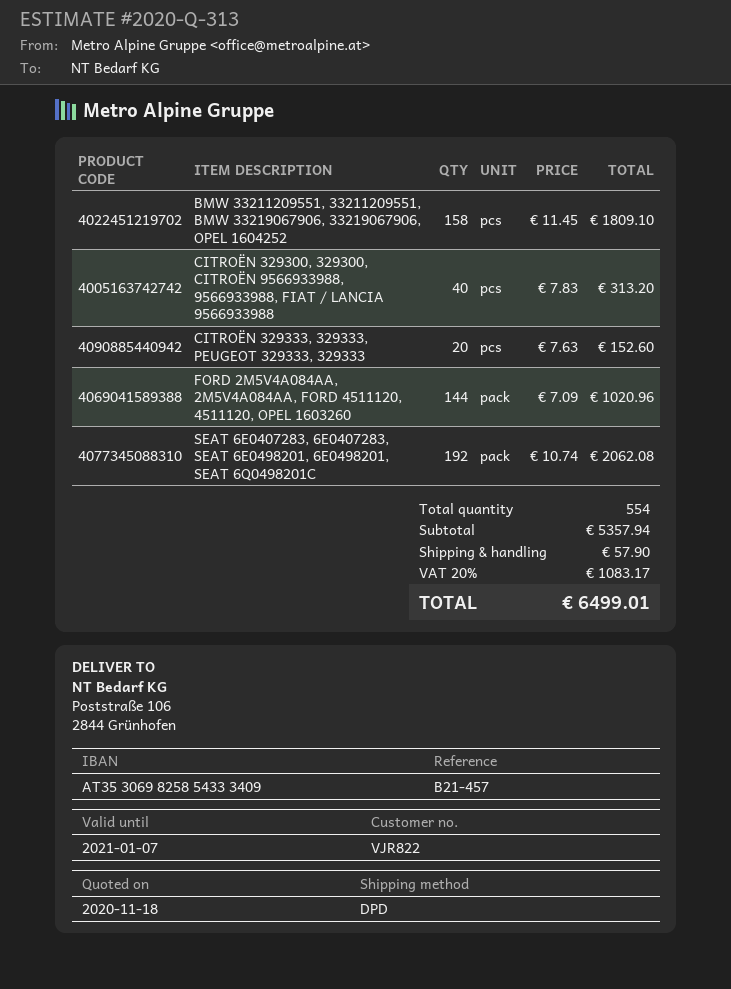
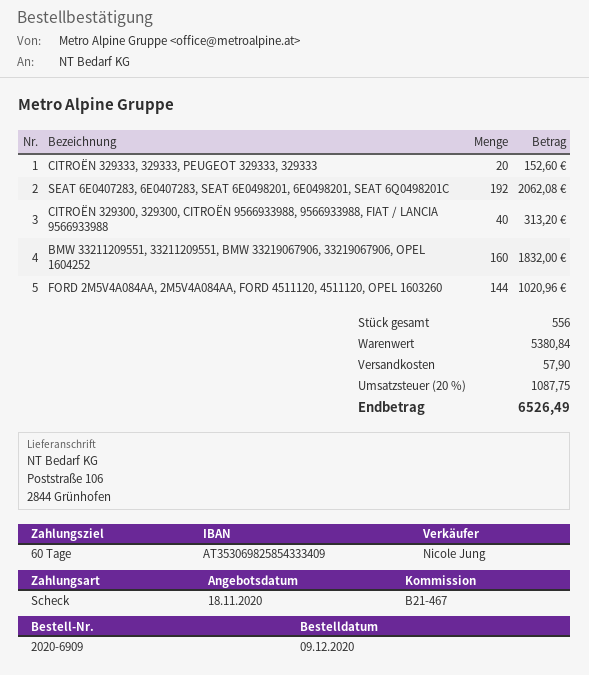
reference: B21-457 -> B21-467
BMW 33211209551, 33211209551, BMW 33219067906, 33219067906, OPEL 1604252: 158 for 1809.10 -> 160 for 1832.00
total quantity: 554 -> 556
subtotal: 5357.94 -> 5380.84
tax: 20% = 1083.17 -> 20% = 1087.75
total: 6499.01 -> 6526.49

